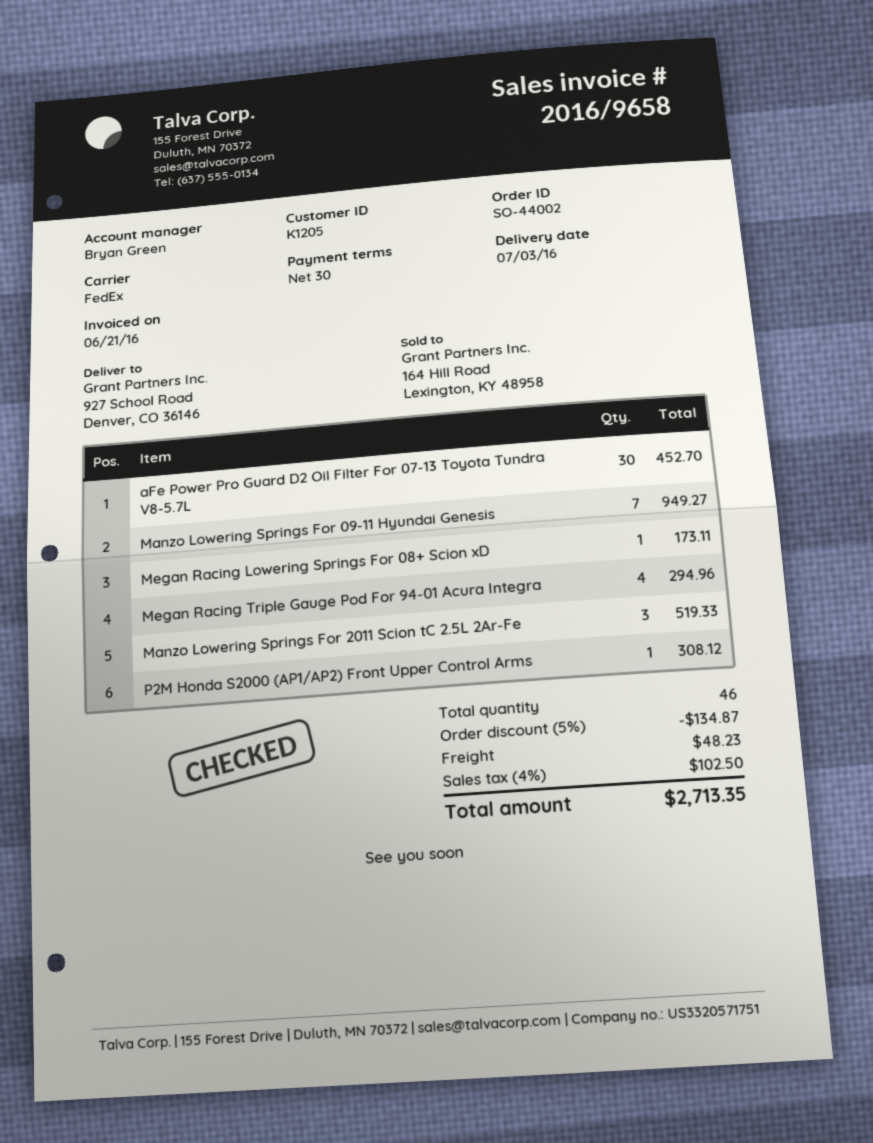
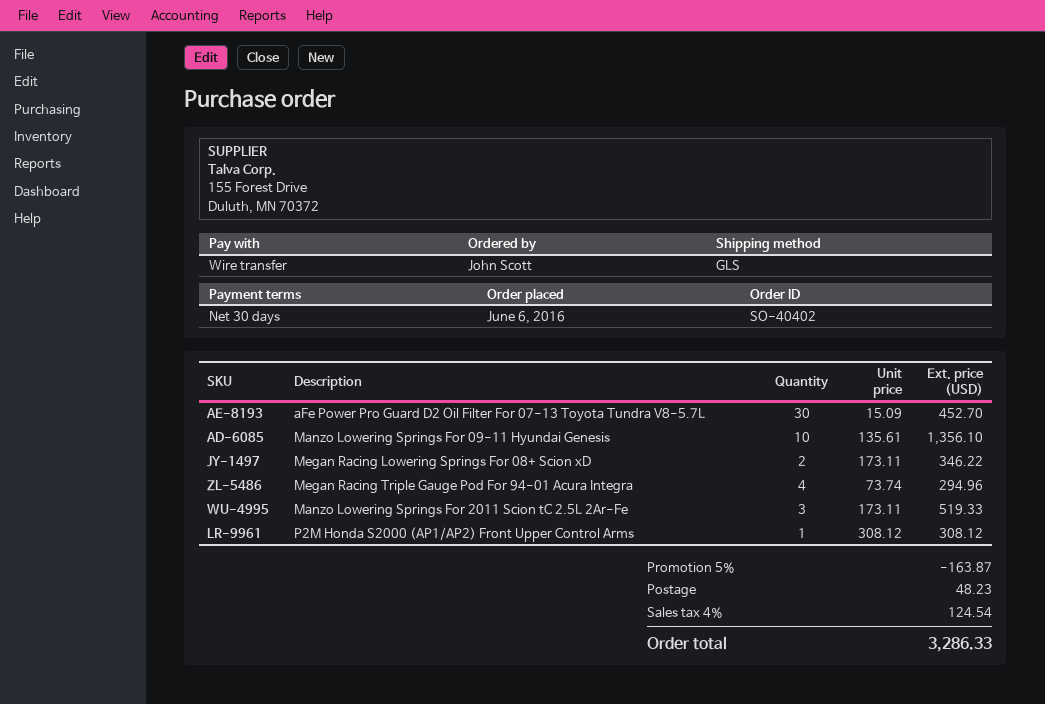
order number: SO-44002 -> SO-40402
shipping method: FedEx -> GLS
Manzo Lowering Springs For 09-11 Hyundai Genesis: 7 for 949.27 -> 10 for 1356.10
Megan Racing Lowering Springs For 08+ Scion xD: 1 for 173.11 -> 2 for 346.22
discount: 5% = 134.87 -> 5% = 163.87
tax: 4% = 102.50 -> 4% = 124.54
total: 2713.35 -> 3286.33

